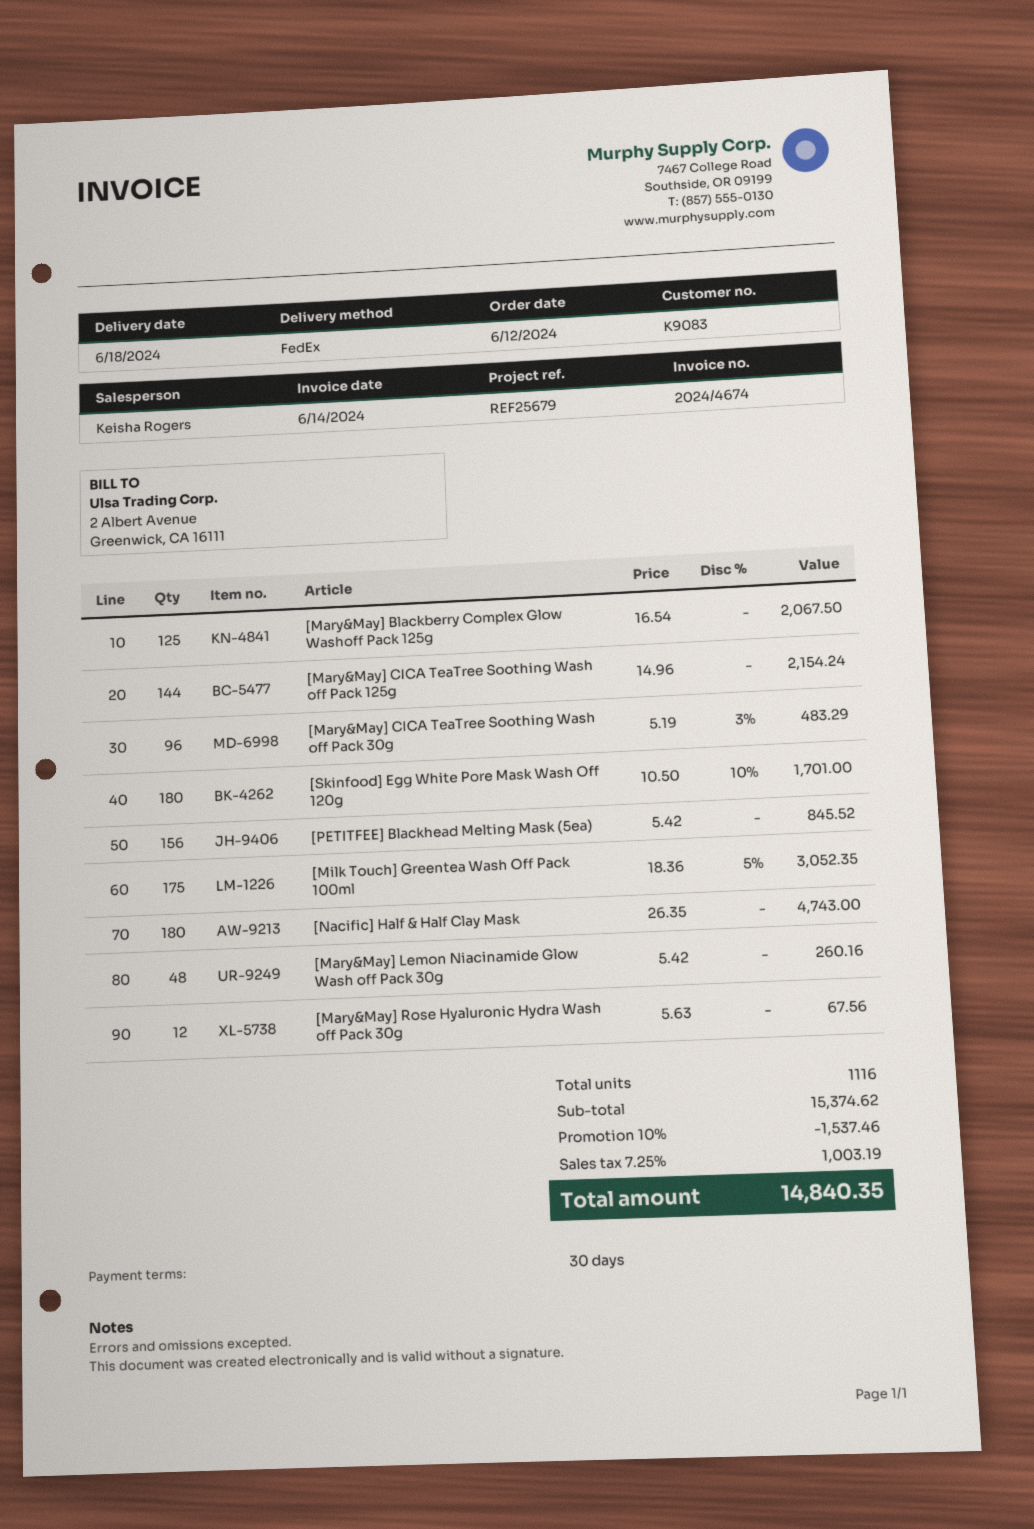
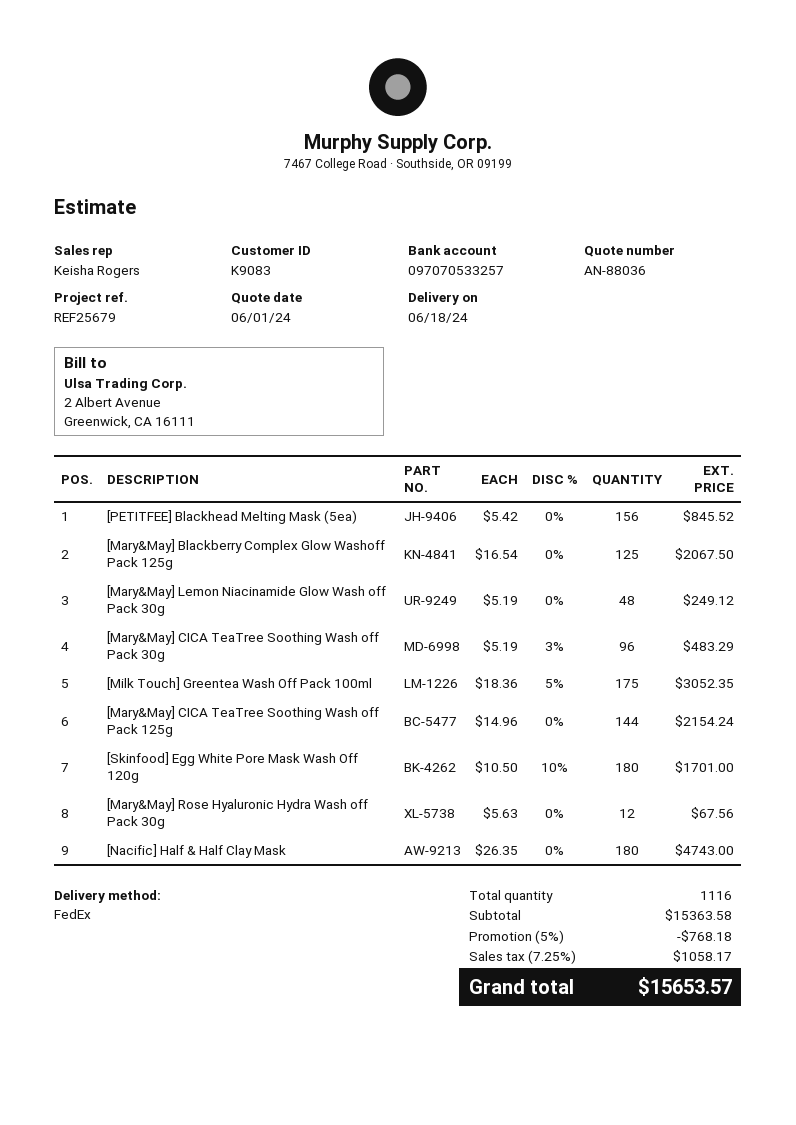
[Mary&May] Lemon Niacinamide Glow Wash off Pack 30g: 48 x 5.42 = 260.16 -> 48 x 5.19 = 249.12
subtotal: 15374.62 -> 15363.58
discount: 10% = 1537.46 -> 5% = 768.18
tax: 7.25% = 1003.19 -> 7.25% = 1058.17
total: 14840.35 -> 15653.57

